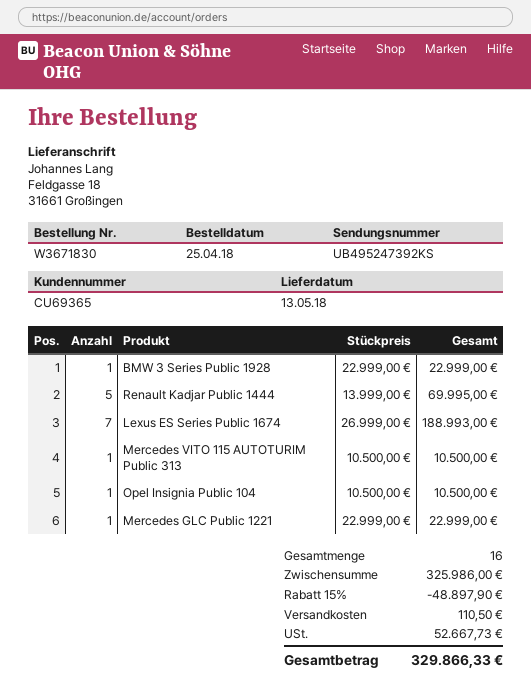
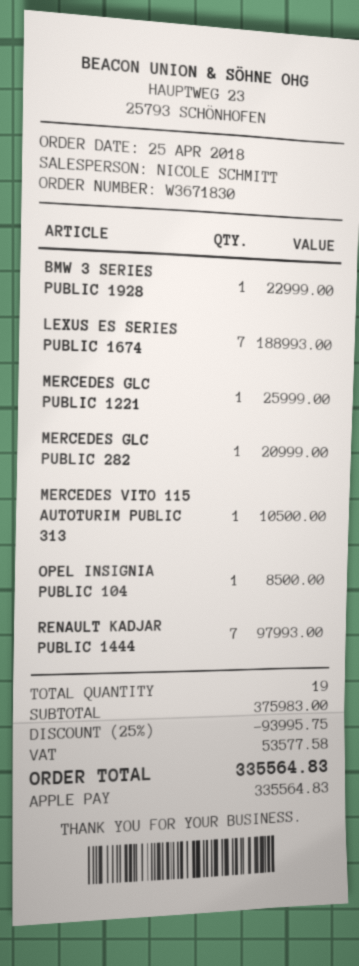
Renault Kadjar Public 1444: 5 for 69995.00 -> 7 for 97993.00
Opel Insignia Public 104: 1 for 10500.00 -> 1 for 8500.00
Mercedes GLC Public 1221: 1 for 22999.00 -> 1 for 25999.00
MERCEDES GLC PUBLIC 282: none -> 1 for 20999.00
total quantity: 16 -> 19
subtotal: 325986.00 -> 375983.00
discount: 15% = 48897.90 -> 25% = 93995.75
shipping: 110.50 -> none
tax: 52667.73 -> 53577.58
total: 329866.33 -> 335564.83

